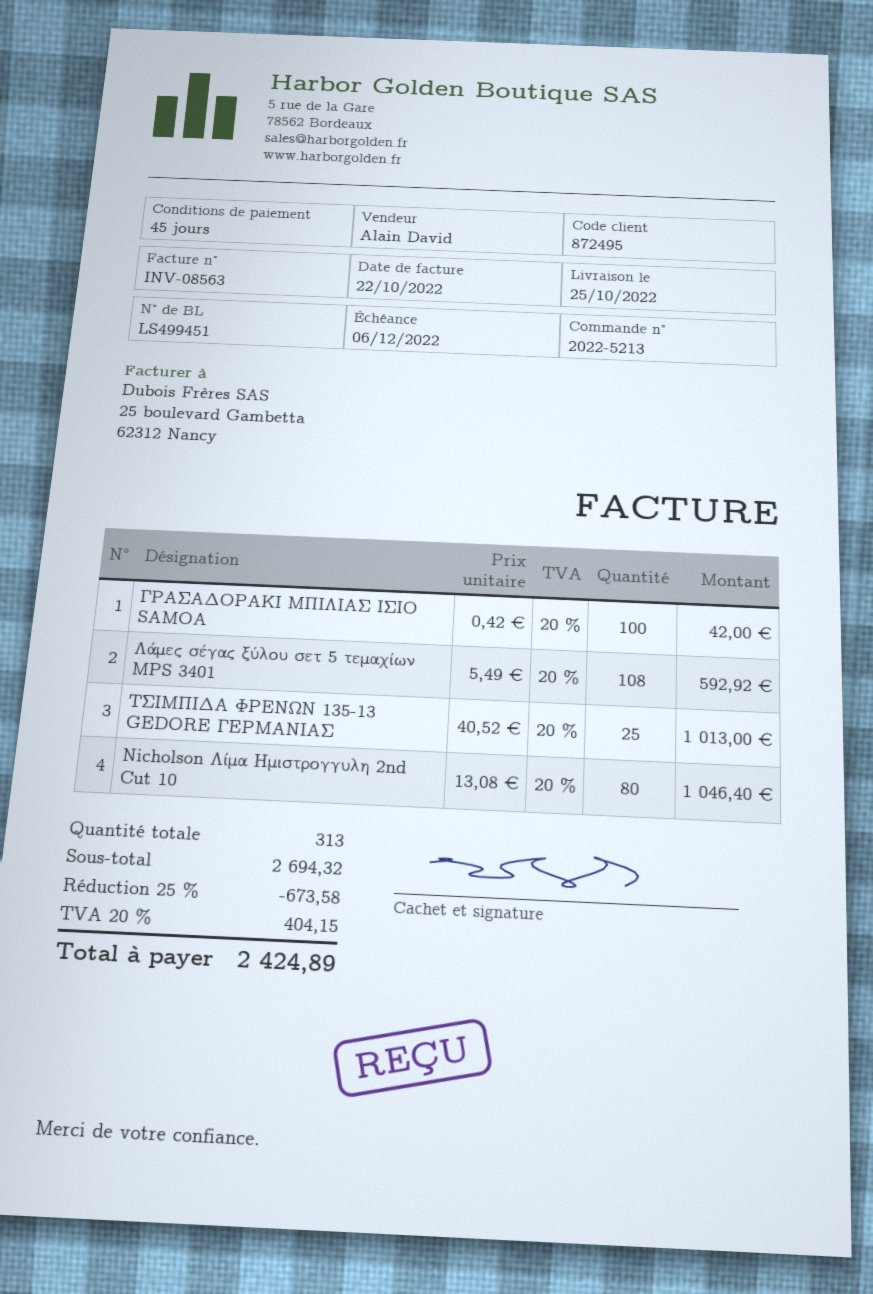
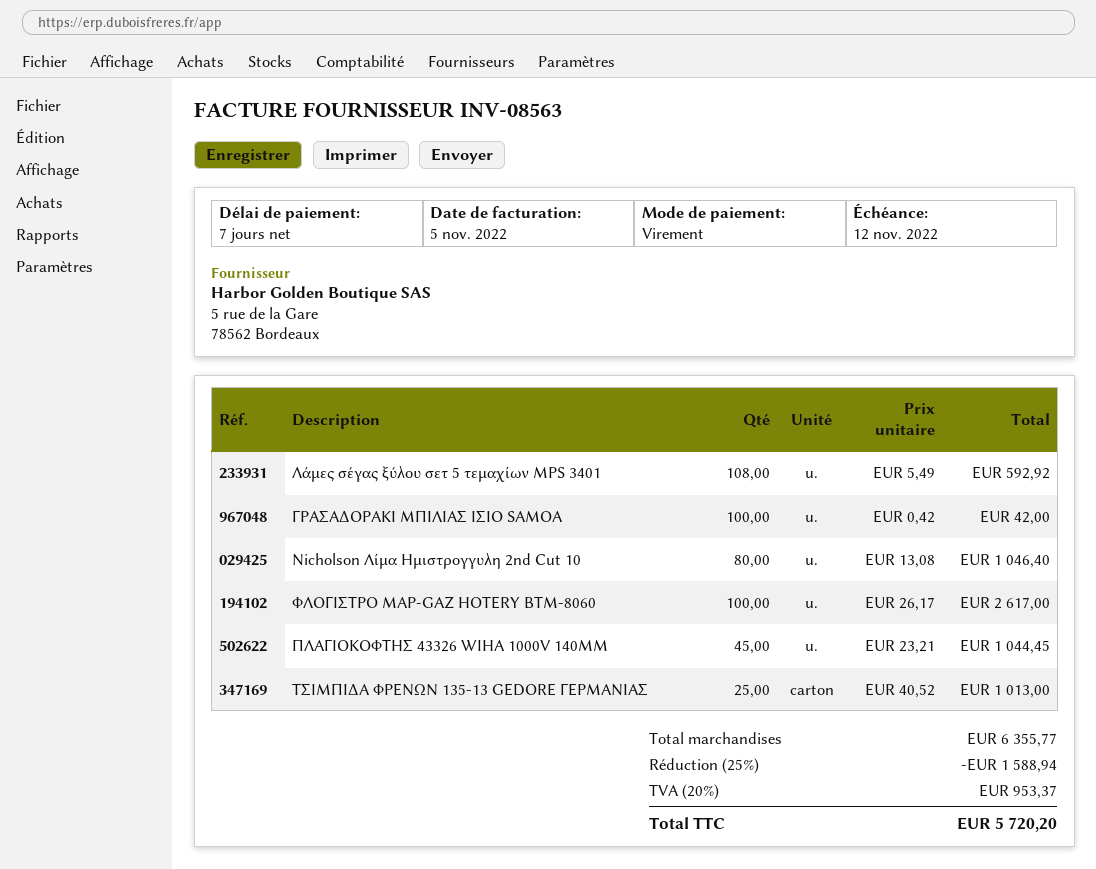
invoice date: 2022-10-22 -> 2022-11-05
payment terms: 45 days -> 7 days
due date: 2022-12-06 -> 2022-11-12
ΦΛΟΓΙΣΤΡΟ ΜΑP-GAZ HOTERY BTM-8060: none -> 100 x 26.17 = 2617.00
ΠΛΑΓΙΟΚΟΦΤΗΣ 43326 WIHA 1000V 140ΜΜ: none -> 45 x 23.21 = 1044.45
subtotal: 2694.32 -> 6355.77
discount: 25% = 673.58 -> 25% = 1588.94
tax: 20% = 404.15 -> 20% = 953.37
total: 2424.89 -> 5720.20

